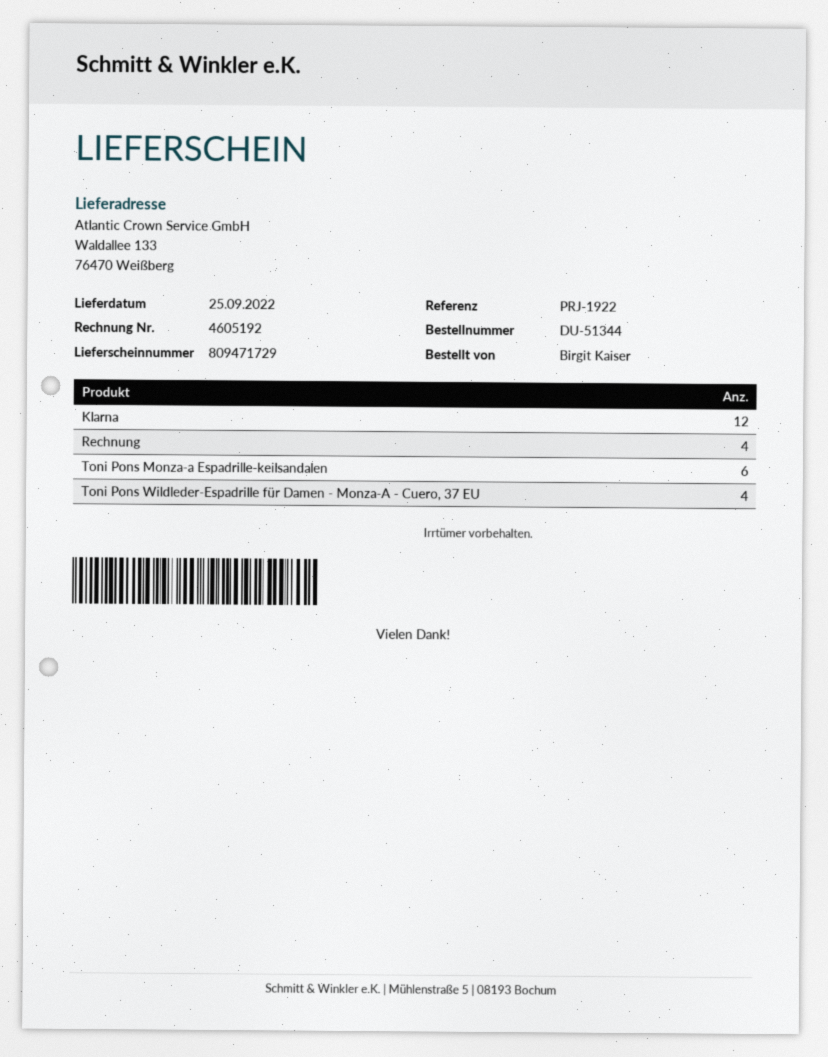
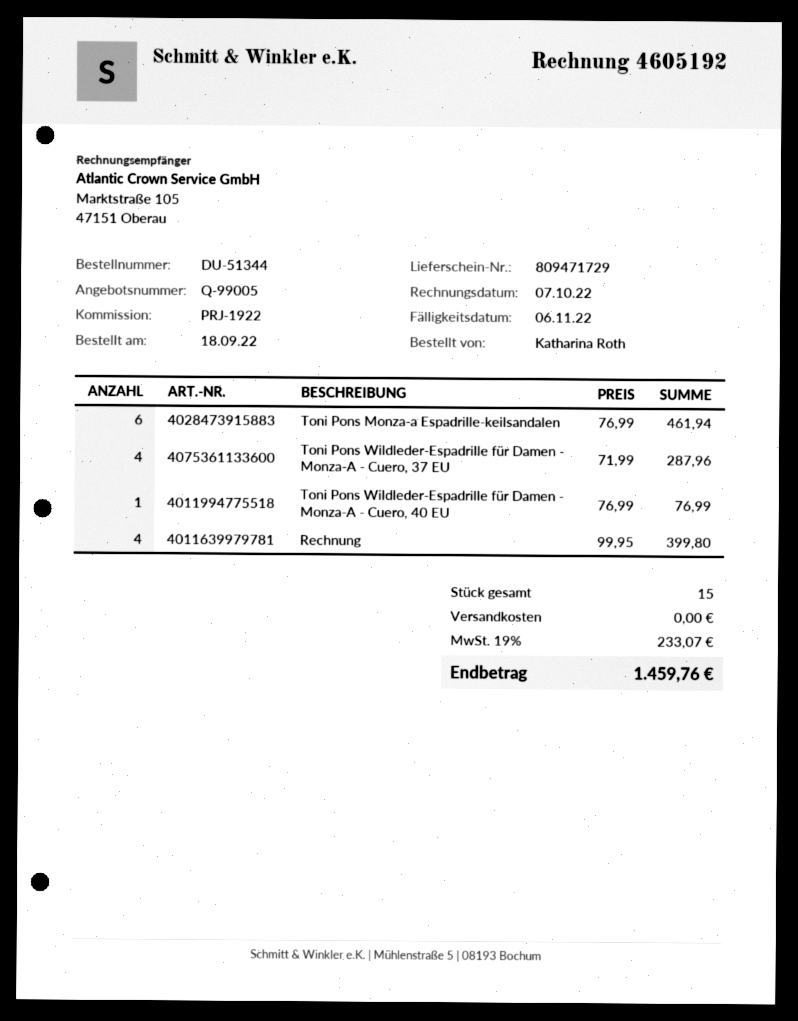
ordered by: Birgit Kaiser -> Katharina Roth
Klarna: 12 -> none
Toni Pons Wildleder-Espadrille für Damen - Monza-A - Cuero, 40 EU: none -> 1

